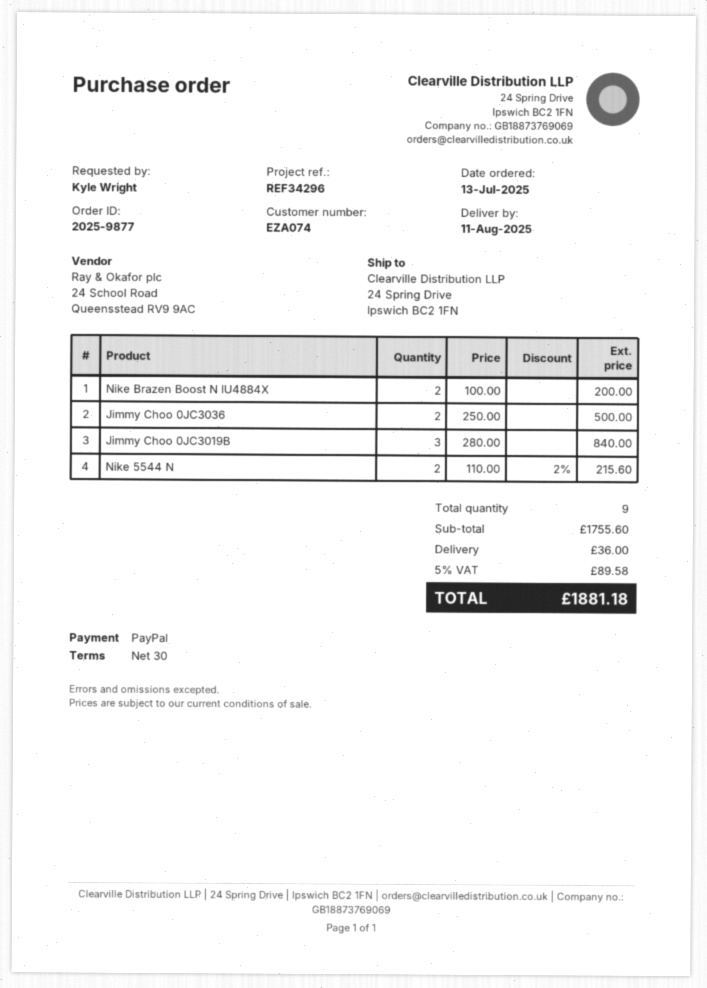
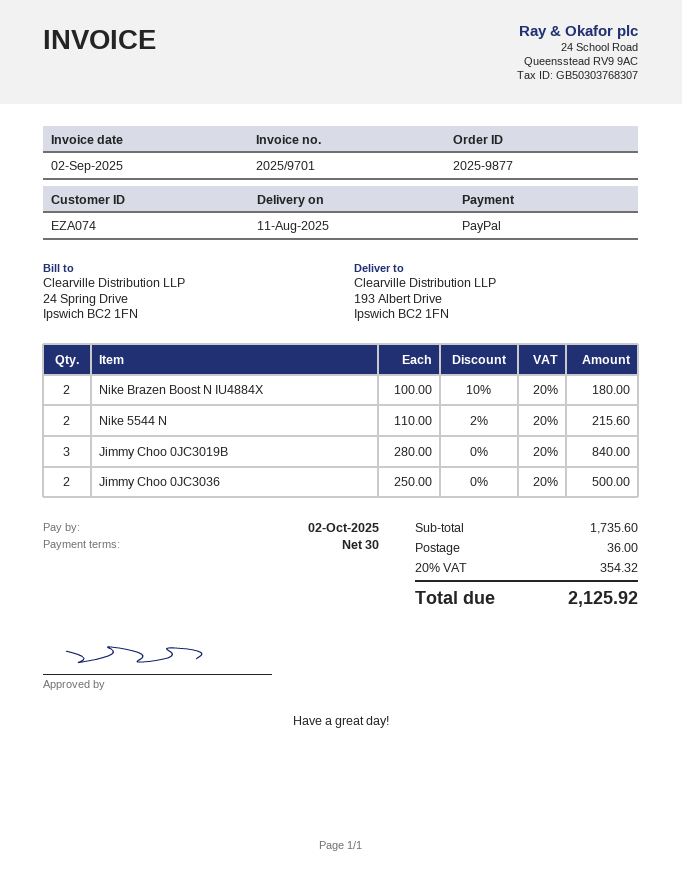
ship to: 24 Spring Drive, Ipswich BC2 1FN -> 193 Albert Drive, Ipswich BC2 1FN
Nike Brazen Boost N IU4884X: 2 x 100.00 = 200.00 -> 2 x 100.00 - 10% = 180.00
subtotal: 1755.60 -> 1735.60
tax: 5% = 89.58 -> 20% = 354.32
total: 1881.18 -> 2125.92

